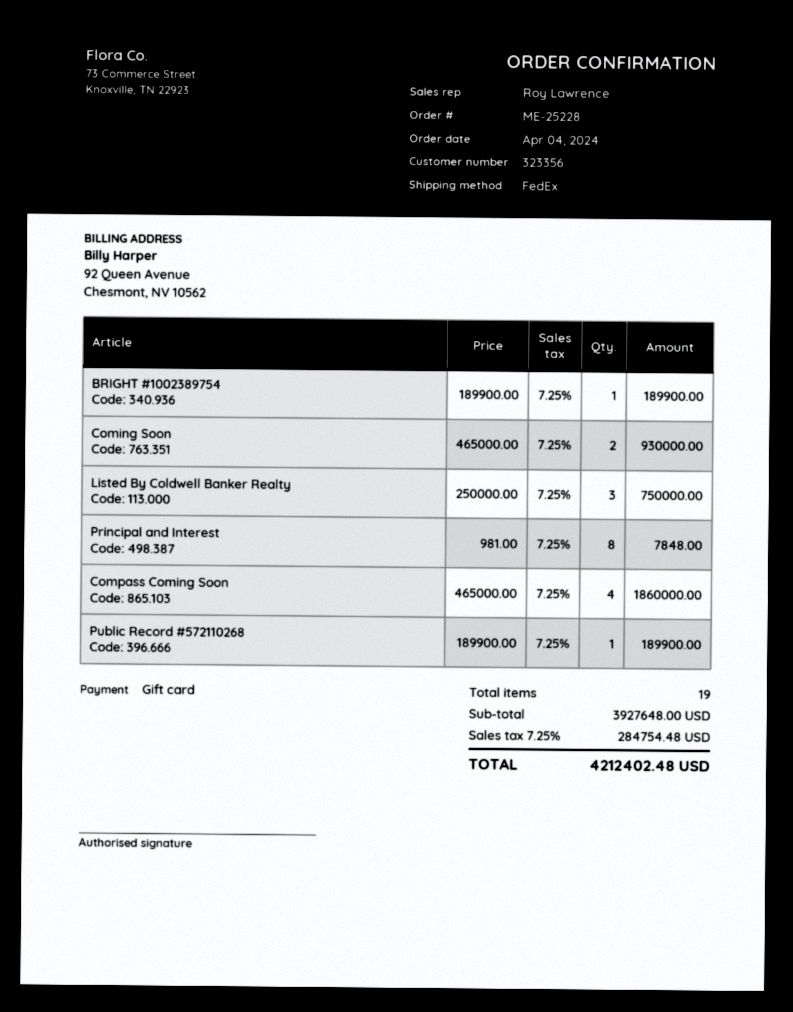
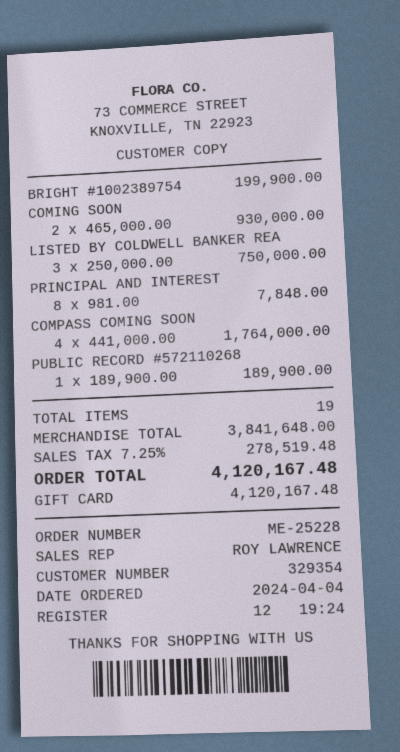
customer number: 323356 -> 329354
BRIGHT #1002389754: 1 x 189900.00 = 189900.00 -> 1 x 199900.00 = 199900.00
Compass Coming Soon: 4 x 465000.00 = 1860000.00 -> 4 x 441000.00 = 1764000.00
subtotal: 3927648.00 -> 3841648.00
tax: 7.25% = 284754.48 -> 7.25% = 278519.48
total: 4212402.48 -> 4120167.48

